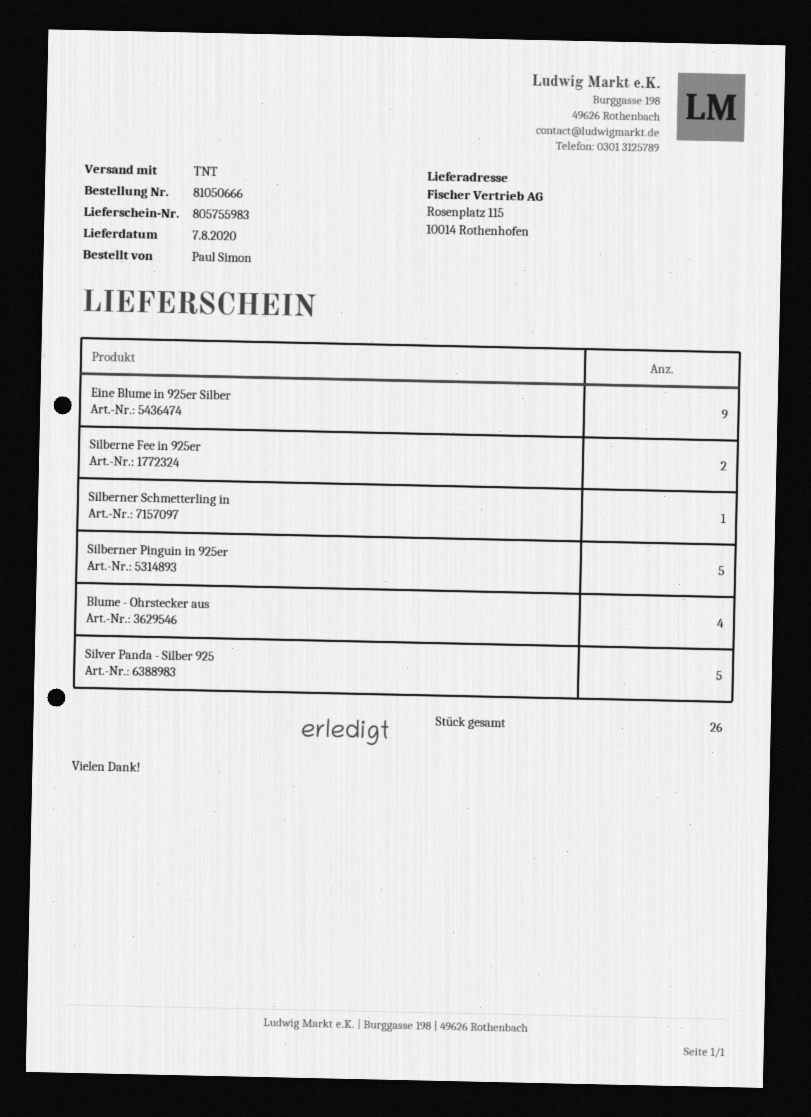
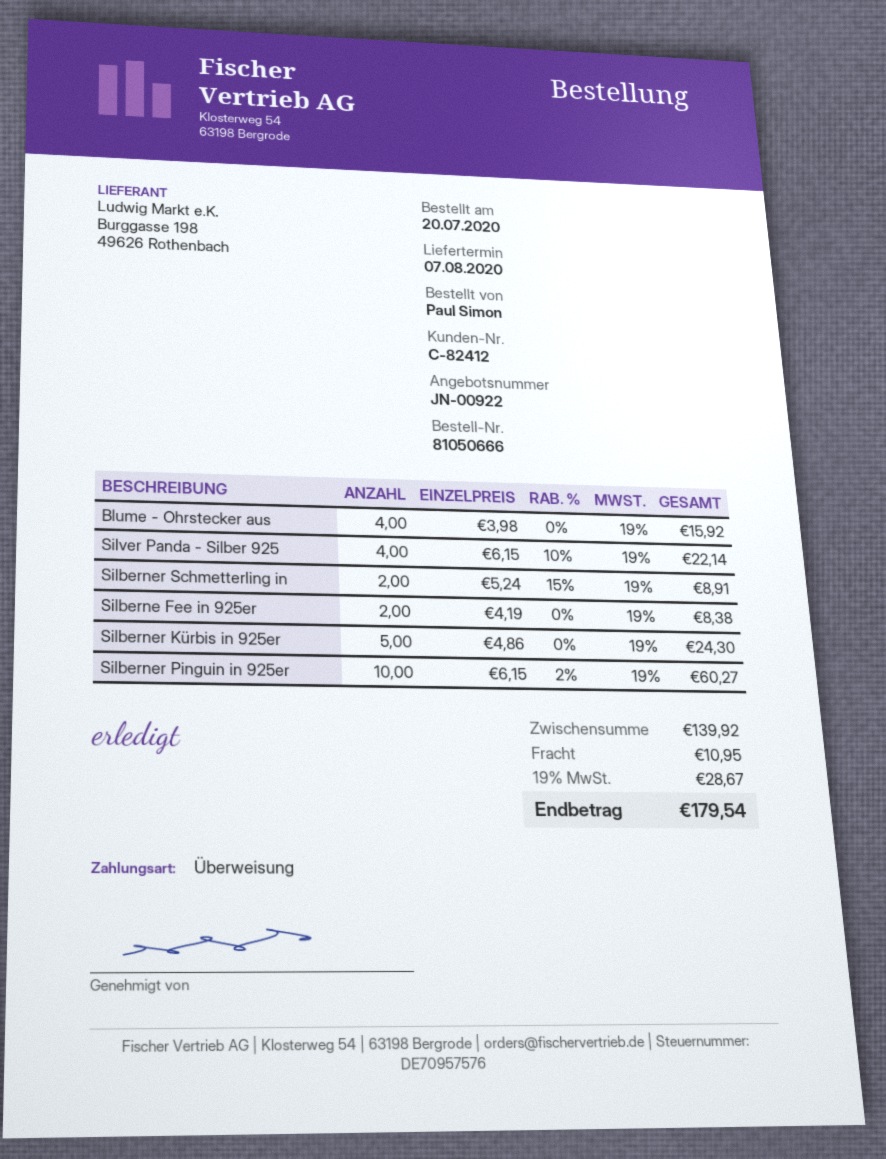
Eine Blume in 925er Silber: 9 -> none
Silberner Schmetterling in: 1 -> 2
Silberner Pinguin in 925er: 5 -> 10
Silver Panda - Silber 925: 5 -> 4
Silberner Kürbis in 925er: none -> 5

